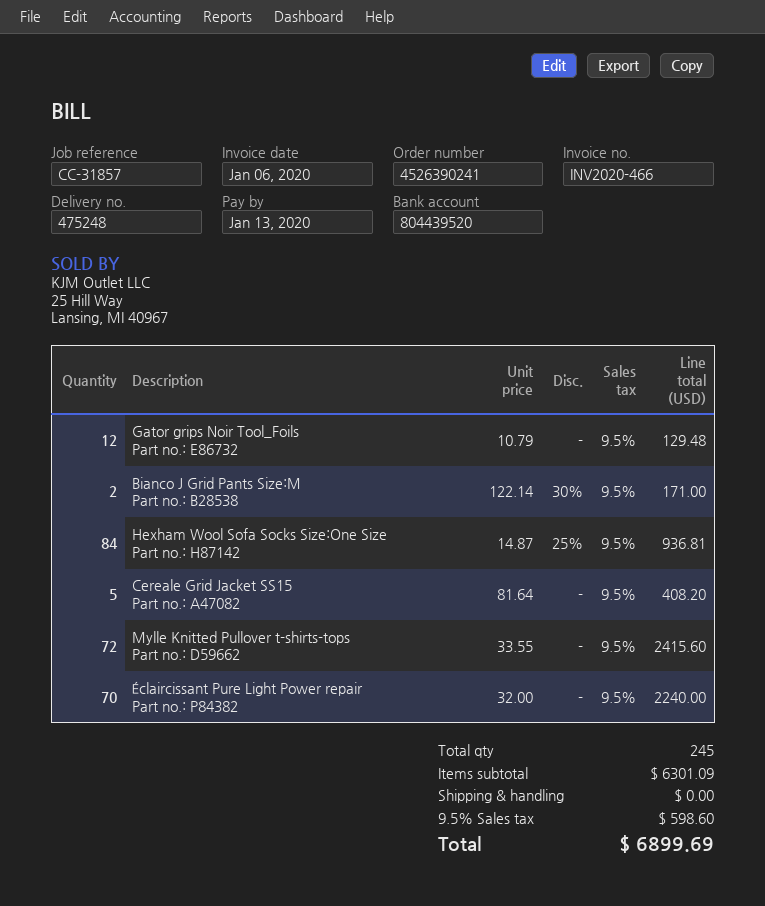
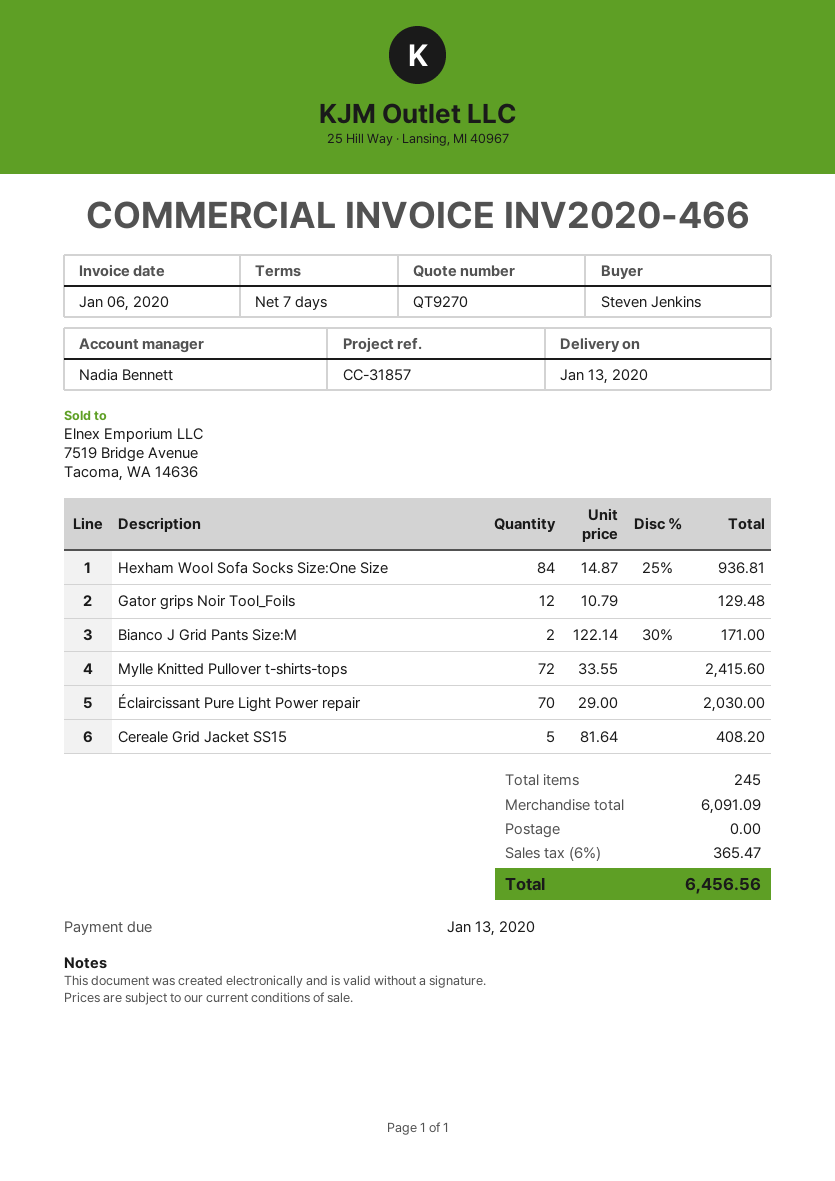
Éclaircissant Pure Light Power repair: 70 x 32.00 = 2240.00 -> 70 x 29.00 = 2030.00
subtotal: 6301.09 -> 6091.09
tax: 9.5% = 598.60 -> 6% = 365.47
total: 6899.69 -> 6456.56

